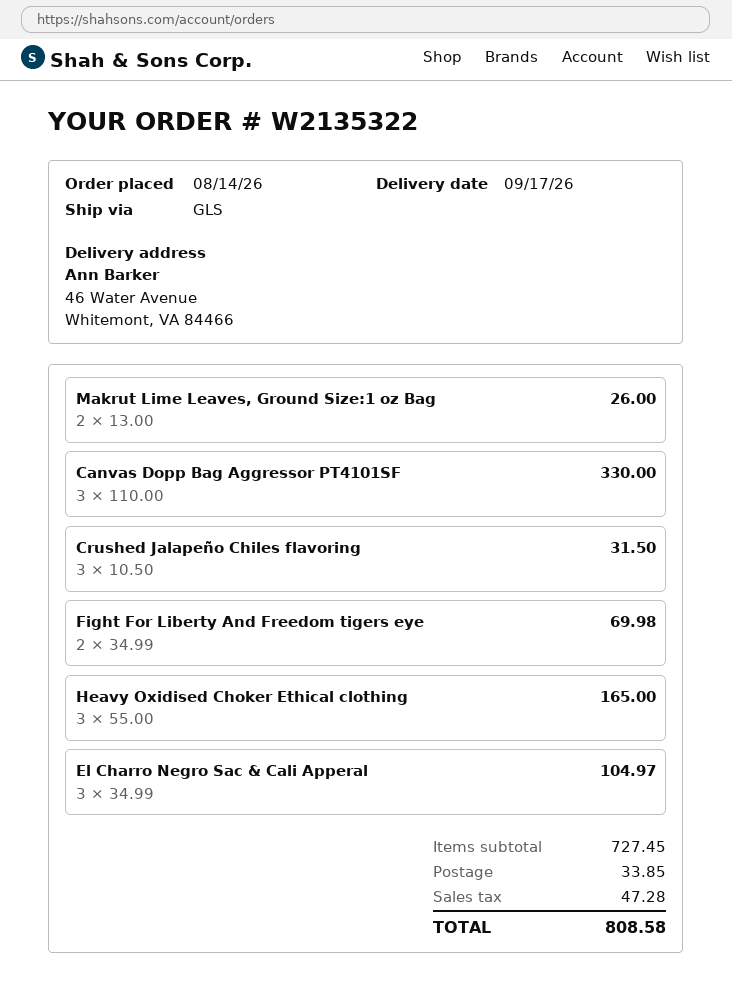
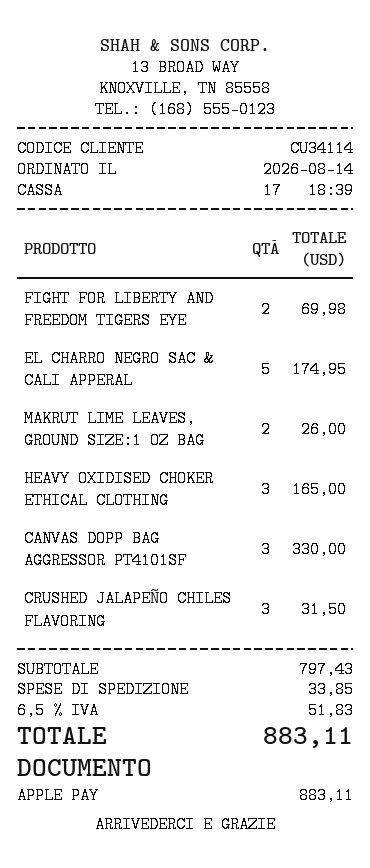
El Charro Negro Sac & Cali Apperal: 3 for 104.97 -> 5 for 174.95
subtotal: 727.45 -> 797.43
tax: 47.28 -> 51.83
total: 808.58 -> 883.11

